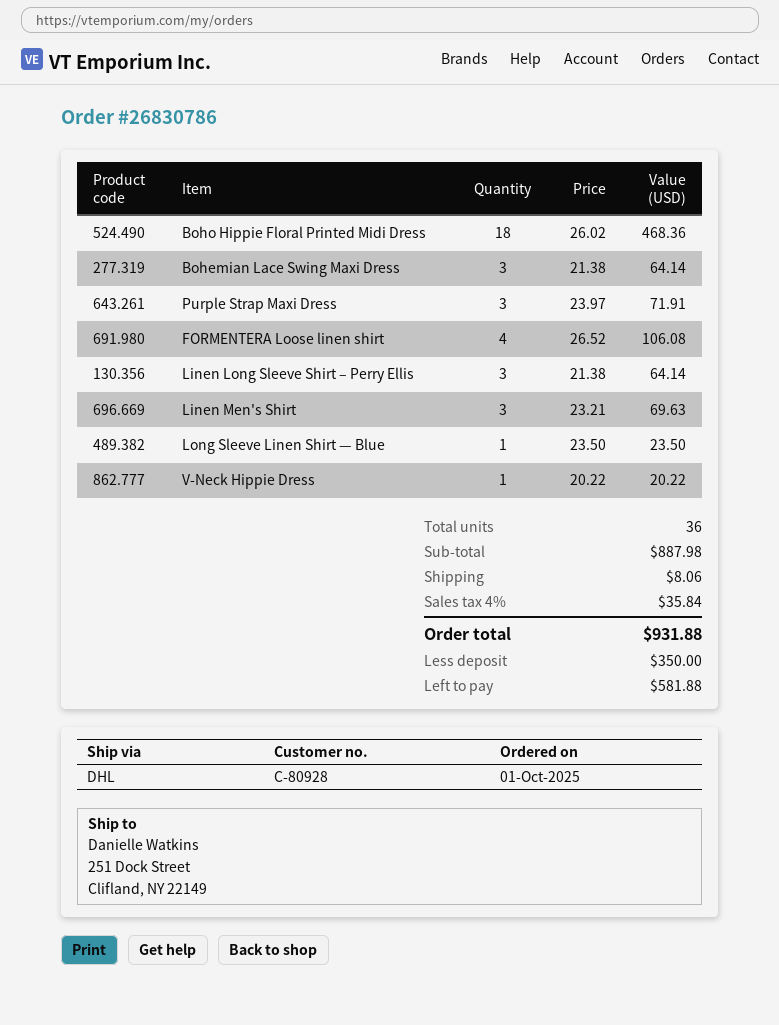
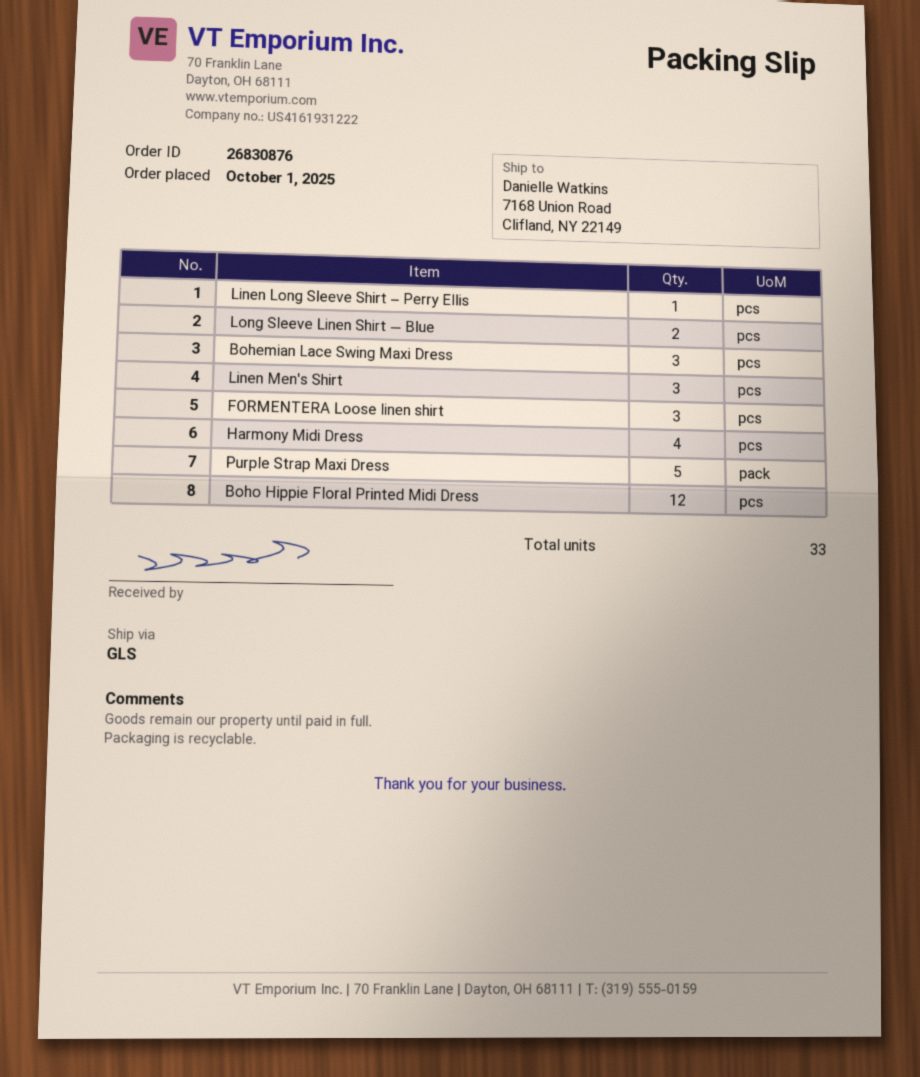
order number: 26830786 -> 26830876
shipping method: DHL -> GLS
ship to: 251 Dock Street, Clifland, NY 22149 -> 7168 Union Road, Clifland, NY 22149
Boho Hippie Floral Printed Midi Dress: 18 -> 12
Purple Strap Maxi Dress: 3 -> 5
FORMENTERA Loose linen shirt: 4 -> 3
Linen Long Sleeve Shirt – Perry Ellis: 3 -> 1
Long Sleeve Linen Shirt — Blue: 1 -> 2
V-Neck Hippie Dress: 1 -> none
Harmony Midi Dress: none -> 4
total quantity: 36 -> 33

